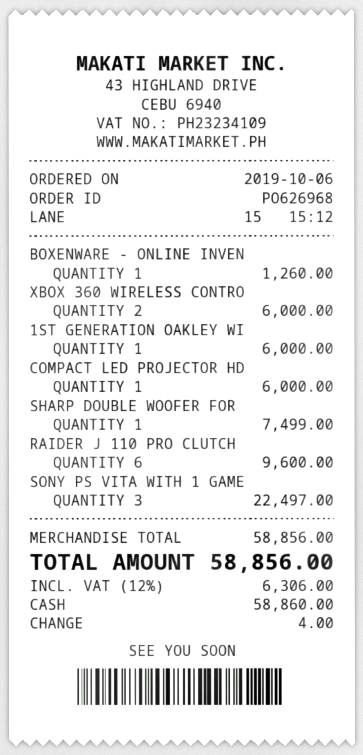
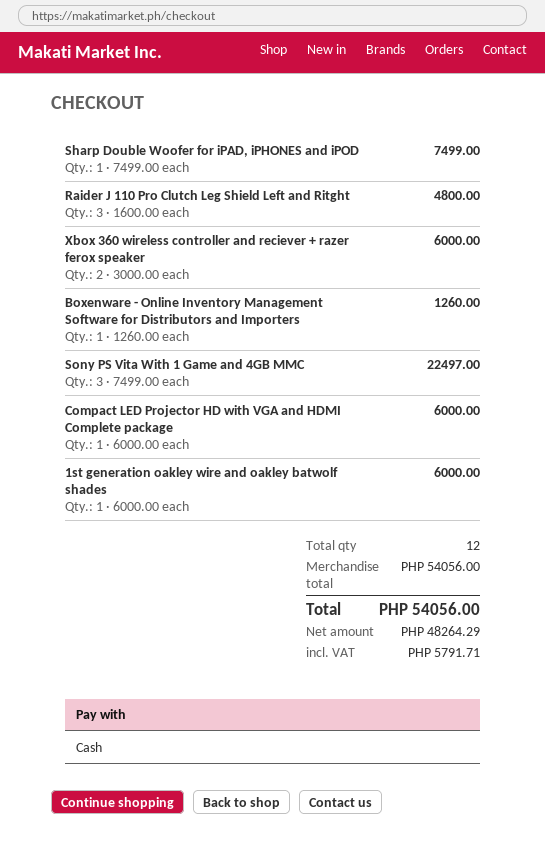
RAIDER J 110 PRO CLUTCH: 6 for 9600.00 -> 3 for 4800.00
subtotal: 58856.00 -> 54056.00
tax: 6306.00 -> 5791.71
total: 58856.00 -> 54056.00

